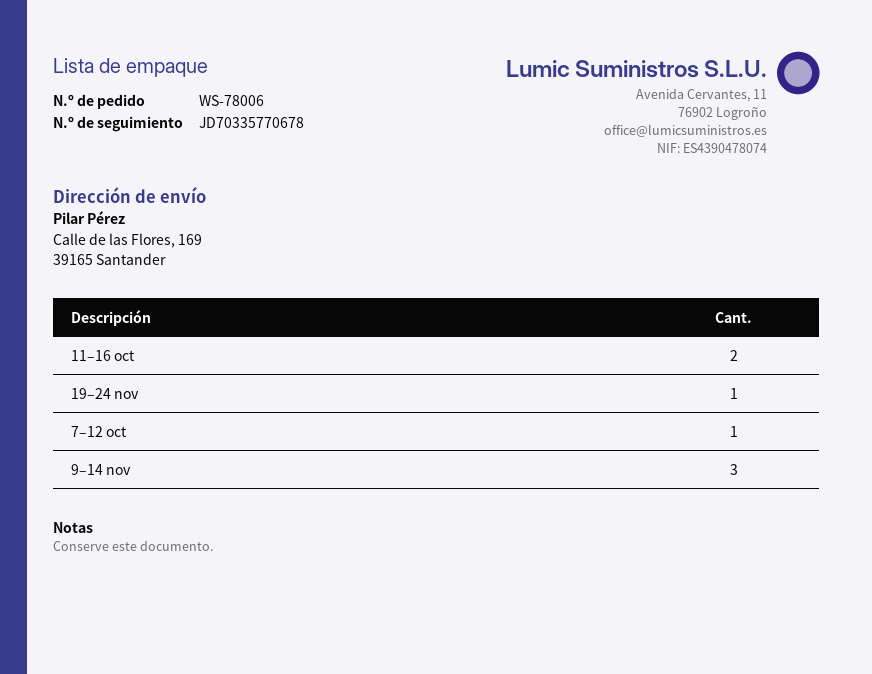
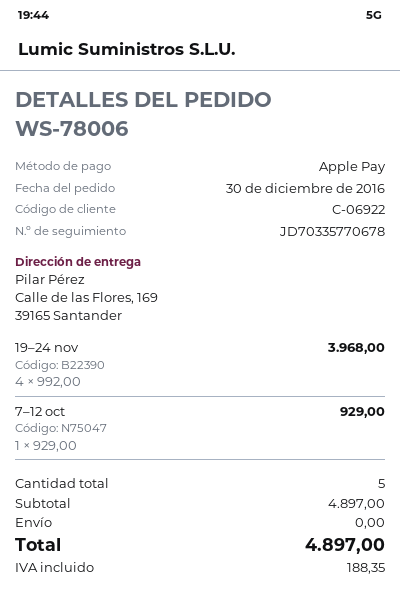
11–16 oct: 2 -> none
19–24 nov: 1 -> 4
9–14 nov: 3 -> none

